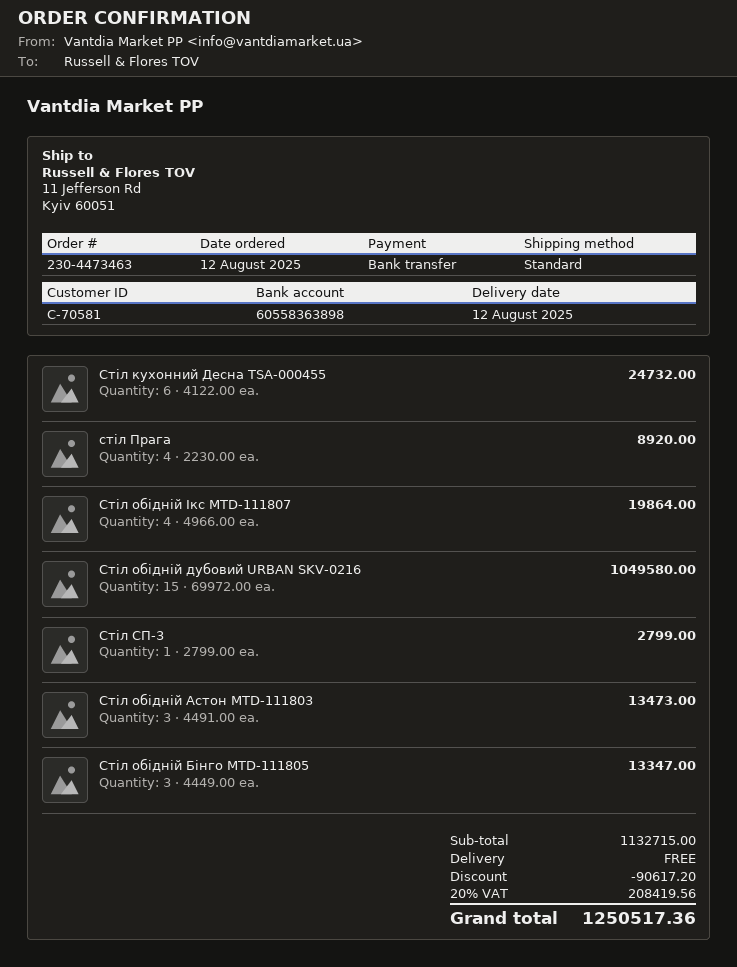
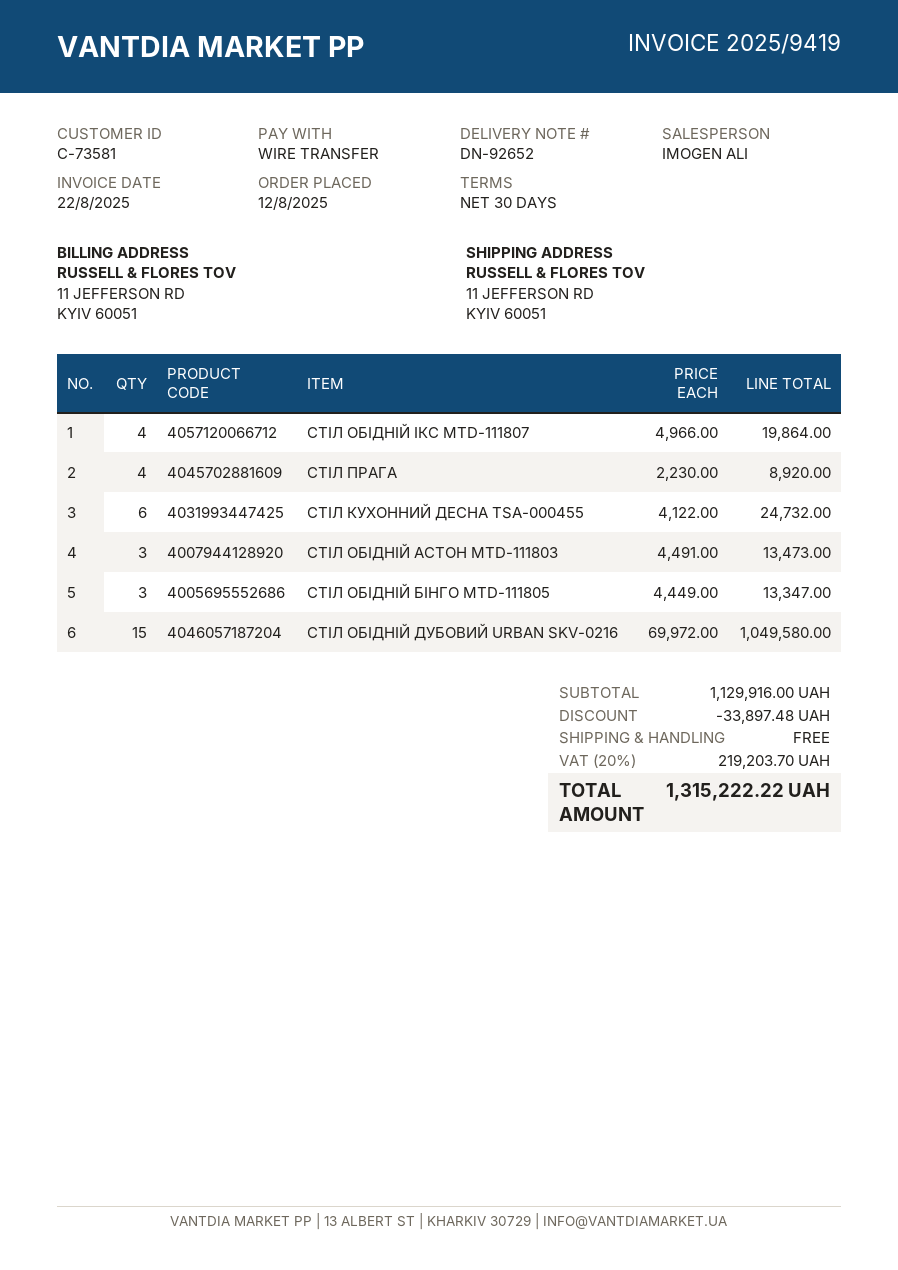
customer number: C-70581 -> C-73581
Стіл СП-3: 1 x 2799.00 = 2799.00 -> none
subtotal: 1132715.00 -> 1129916.00
discount: 90617.20 -> 33897.48
tax: 20% = 208419.56 -> 20% = 219203.70
total: 1250517.36 -> 1315222.22

